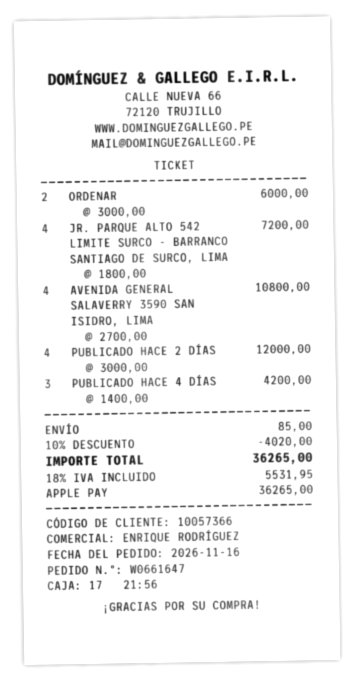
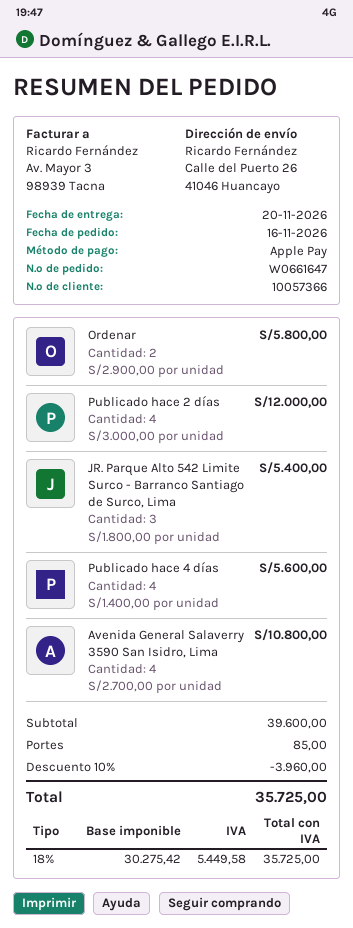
ORDENAR: 2 x 3000.00 = 6000.00 -> 2 x 2900.00 = 5800.00
JR. PARQUE ALTO 542 LIMITE SURCO - BARRANCO SANTIAGO DE SURCO, LIMA: 4 x 1800.00 = 7200.00 -> 3 x 1800.00 = 5400.00
PUBLICADO HACE 4 DÍAS: 3 x 1400.00 = 4200.00 -> 4 x 1400.00 = 5600.00
discount: 10% = 4020.00 -> 10% = 3960.00
tax: 18% = 5531.95 -> 18% = 5449.58
total: 36265.00 -> 35725.00

